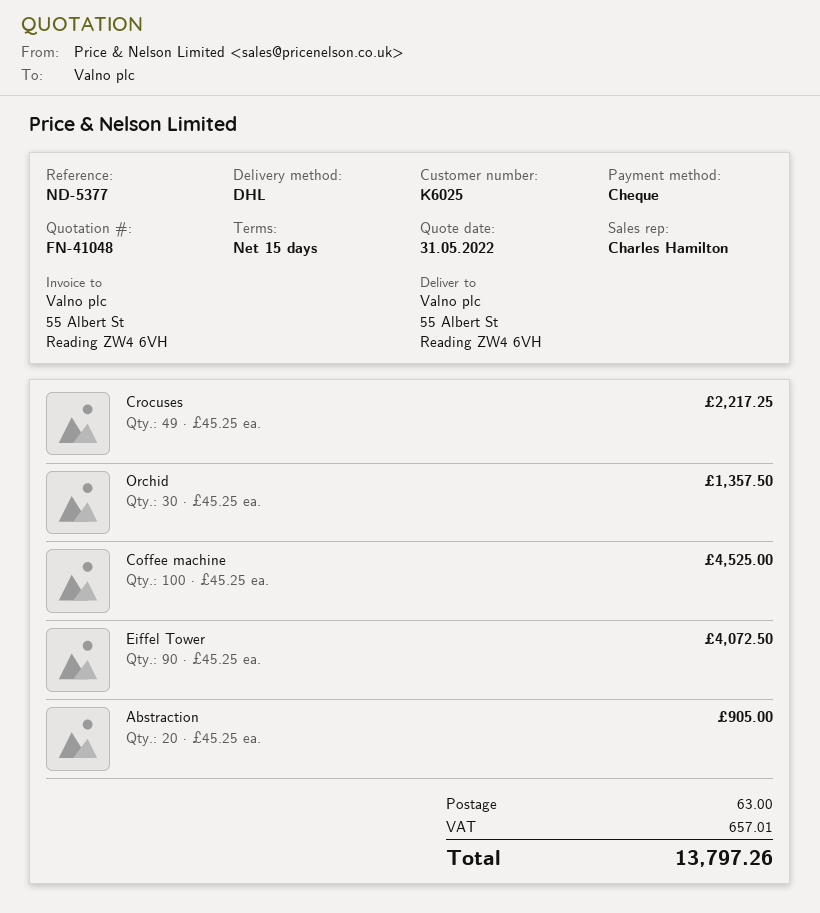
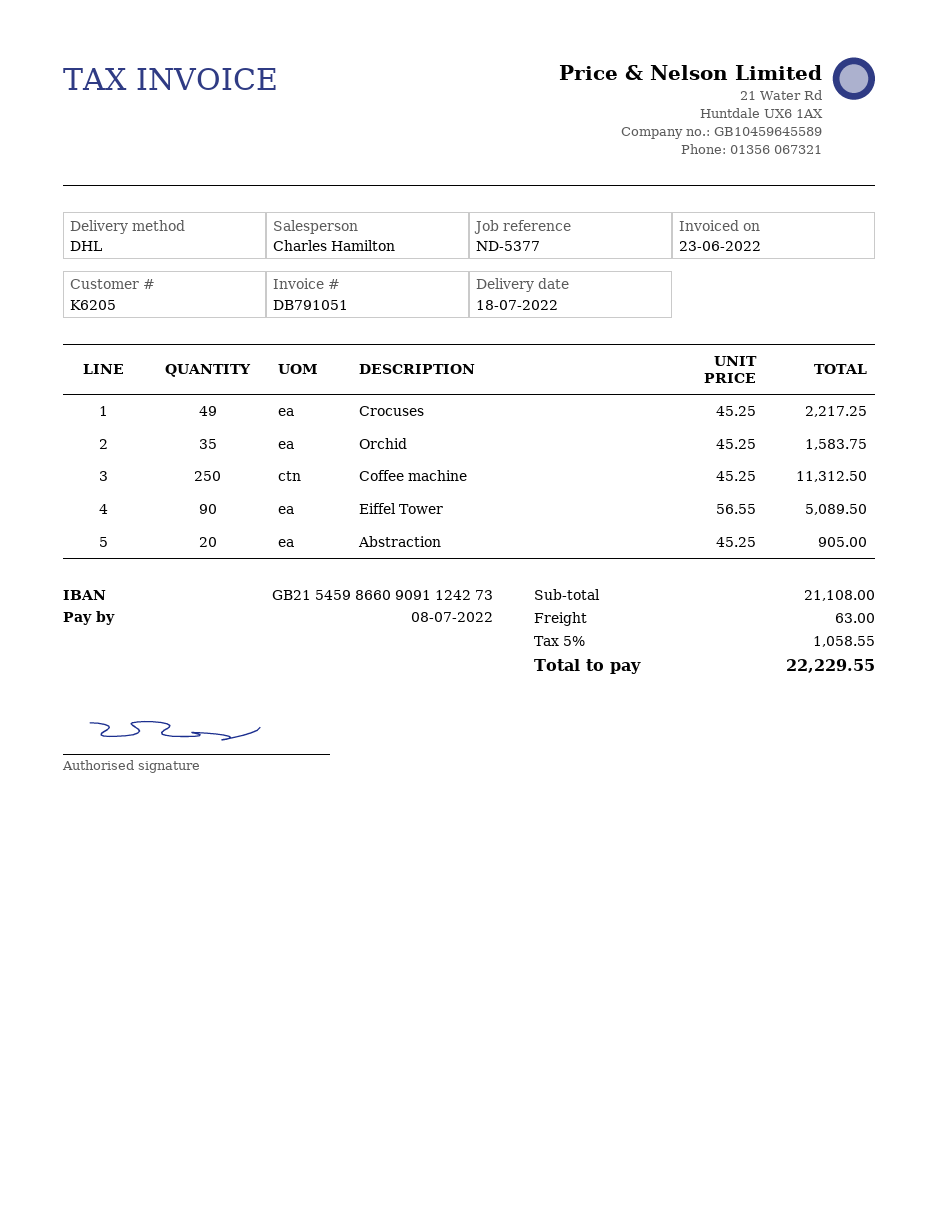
customer number: K6025 -> K6205
Orchid: 30 x 45.25 = 1357.50 -> 35 x 45.25 = 1583.75
Coffee machine: 100 x 45.25 = 4525.00 -> 250 x 45.25 = 11312.50
Eiffel Tower: 90 x 45.25 = 4072.50 -> 90 x 56.55 = 5089.50
tax: 657.01 -> 1058.55
total: 13797.26 -> 22229.55

